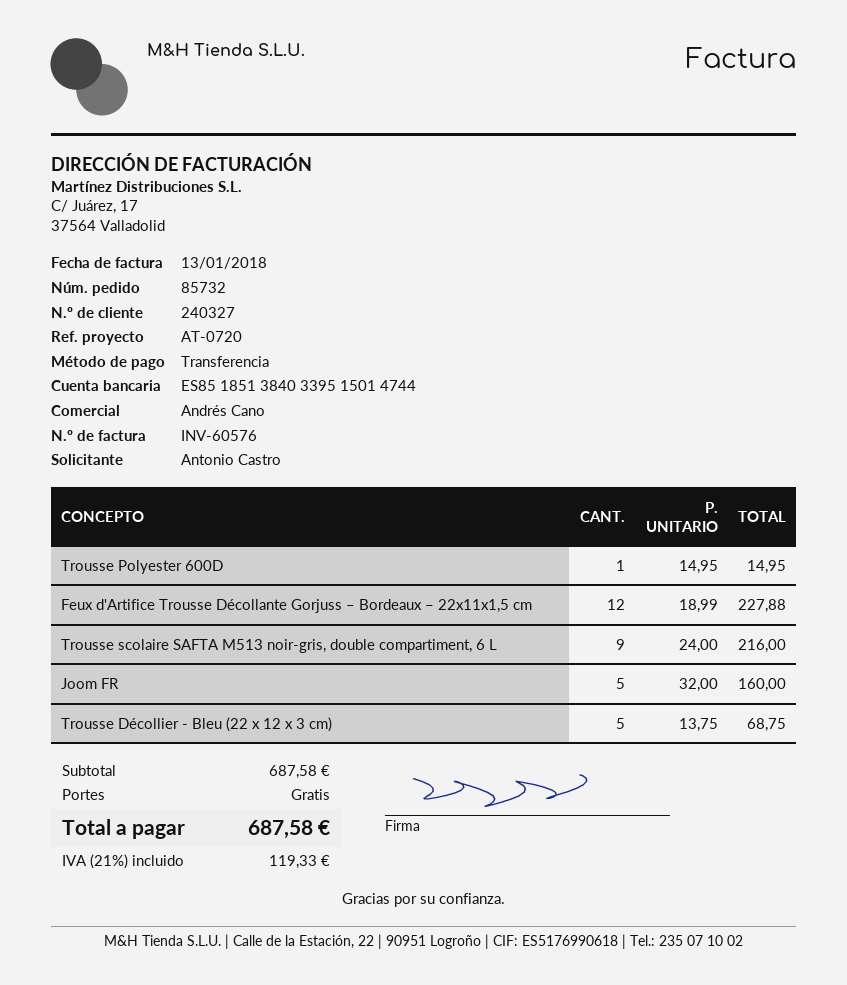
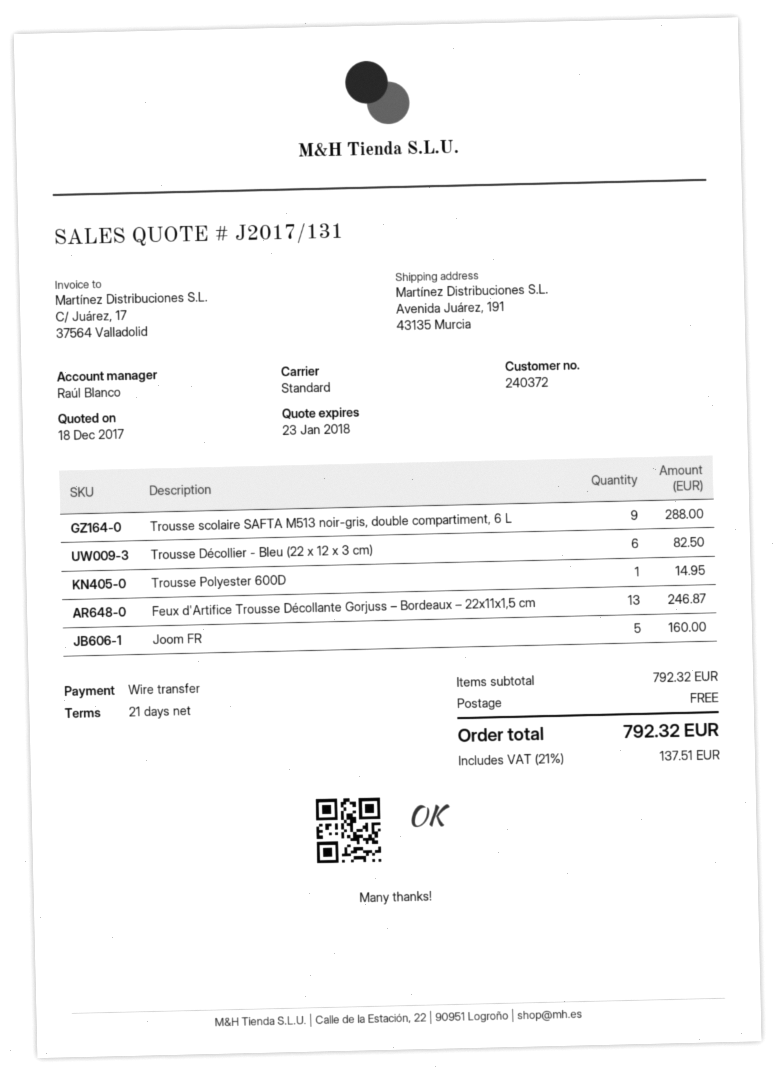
customer number: 240327 -> 240372
sales rep: Andrés Cano -> Raúl Blanco
Feux d'Artifice Trousse Décollante Gorjuss – Bordeaux – 22x11x1,5 cm: 12 for 227.88 -> 13 for 246.87
Trousse scolaire SAFTA M513 noir-gris, double compartiment, 6 L: 9 for 216.00 -> 9 for 288.00
Trousse Décollier - Bleu (22 x 12 x 3 cm): 5 for 68.75 -> 6 for 82.50
subtotal: 687.58 -> 792.32
tax: 21% = 119.33 -> 21% = 137.51
total: 687.58 -> 792.32

